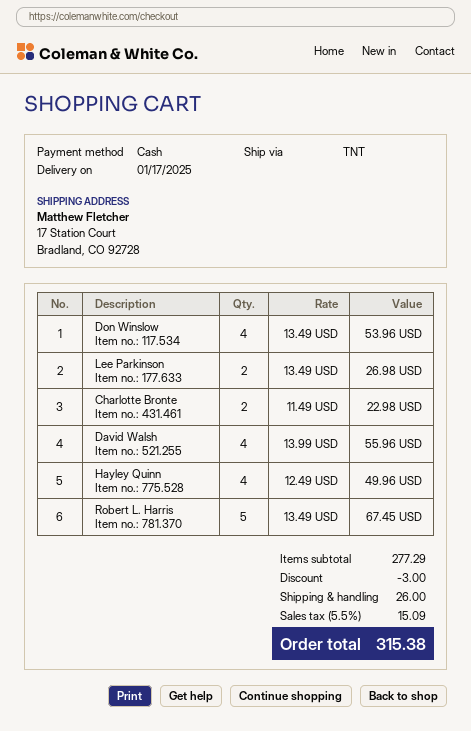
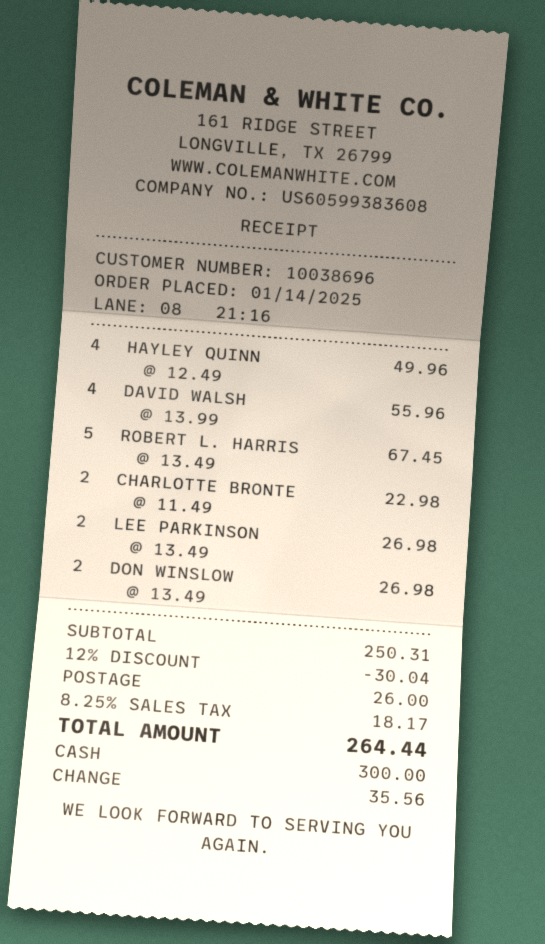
Don Winslow: 4 x 13.49 = 53.96 -> 2 x 13.49 = 26.98
subtotal: 277.29 -> 250.31
discount: 3.00 -> 30.04
tax: 5.5% = 15.09 -> 8.25% = 18.17
total: 315.38 -> 264.44

